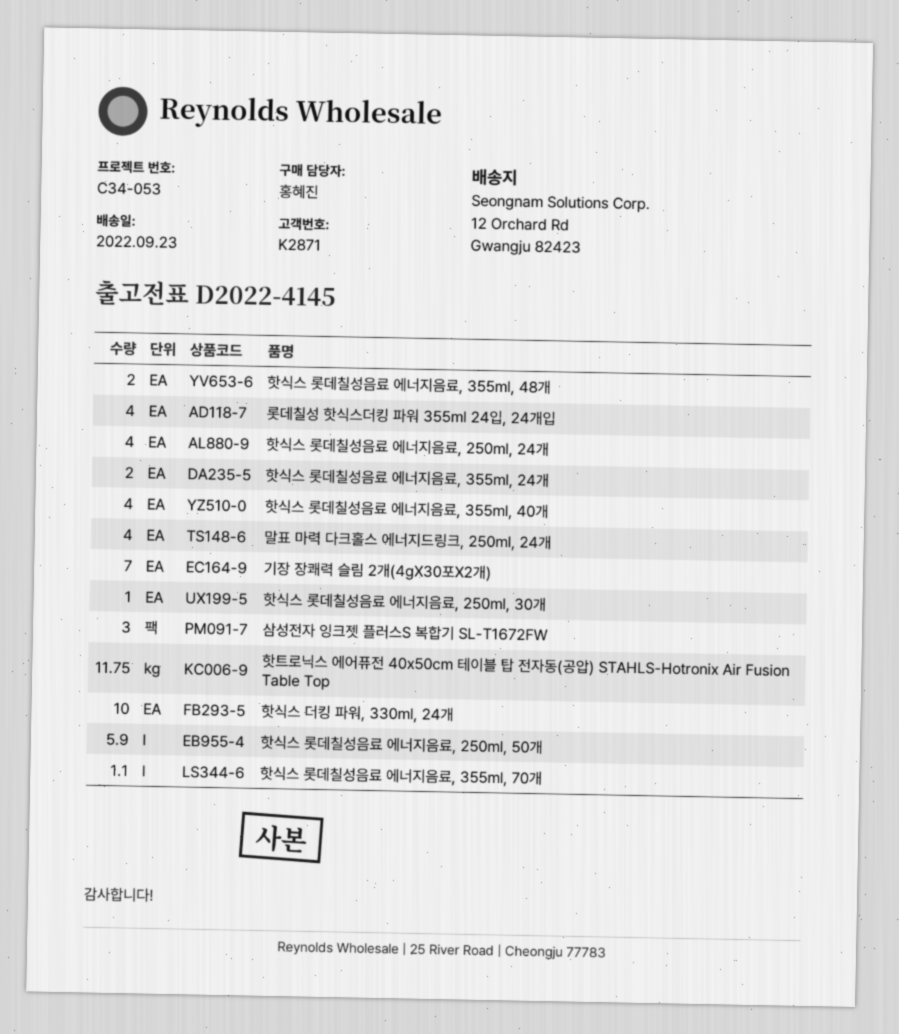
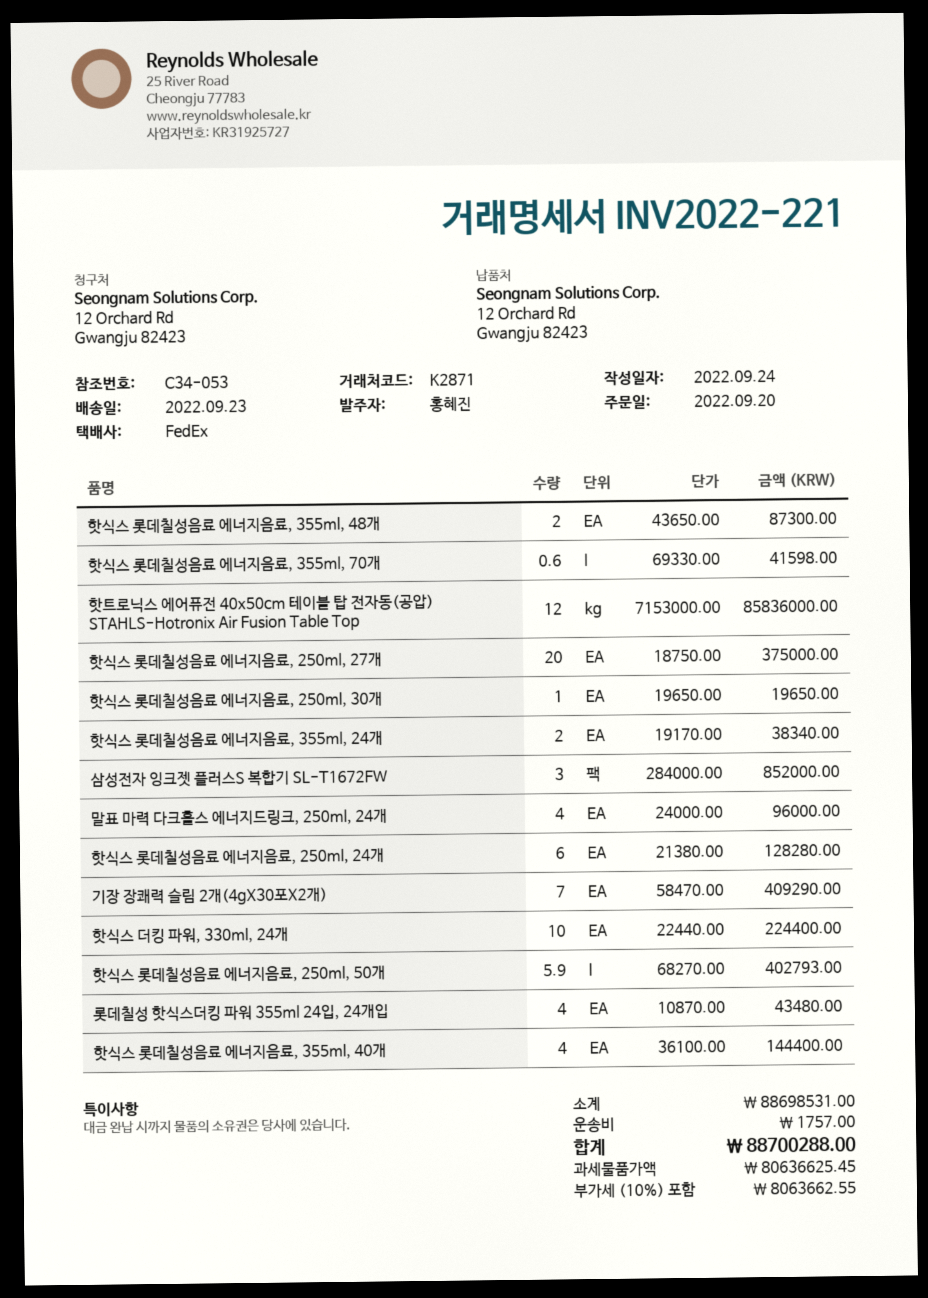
핫식스 롯데칠성음료 에너지음료, 250ml, 24개: 4 -> 6
핫트로닉스 에어퓨전 40x50cm 테이블 탑 전자동(공압) STAHLS-Hotronix Air Fusion Table Top: 11.75 -> 12
핫식스 롯데칠성음료 에너지음료, 355ml, 70개: 1.1 -> 0.6
핫식스 롯데칠성음료 에너지음료, 250ml, 27개: none -> 20

